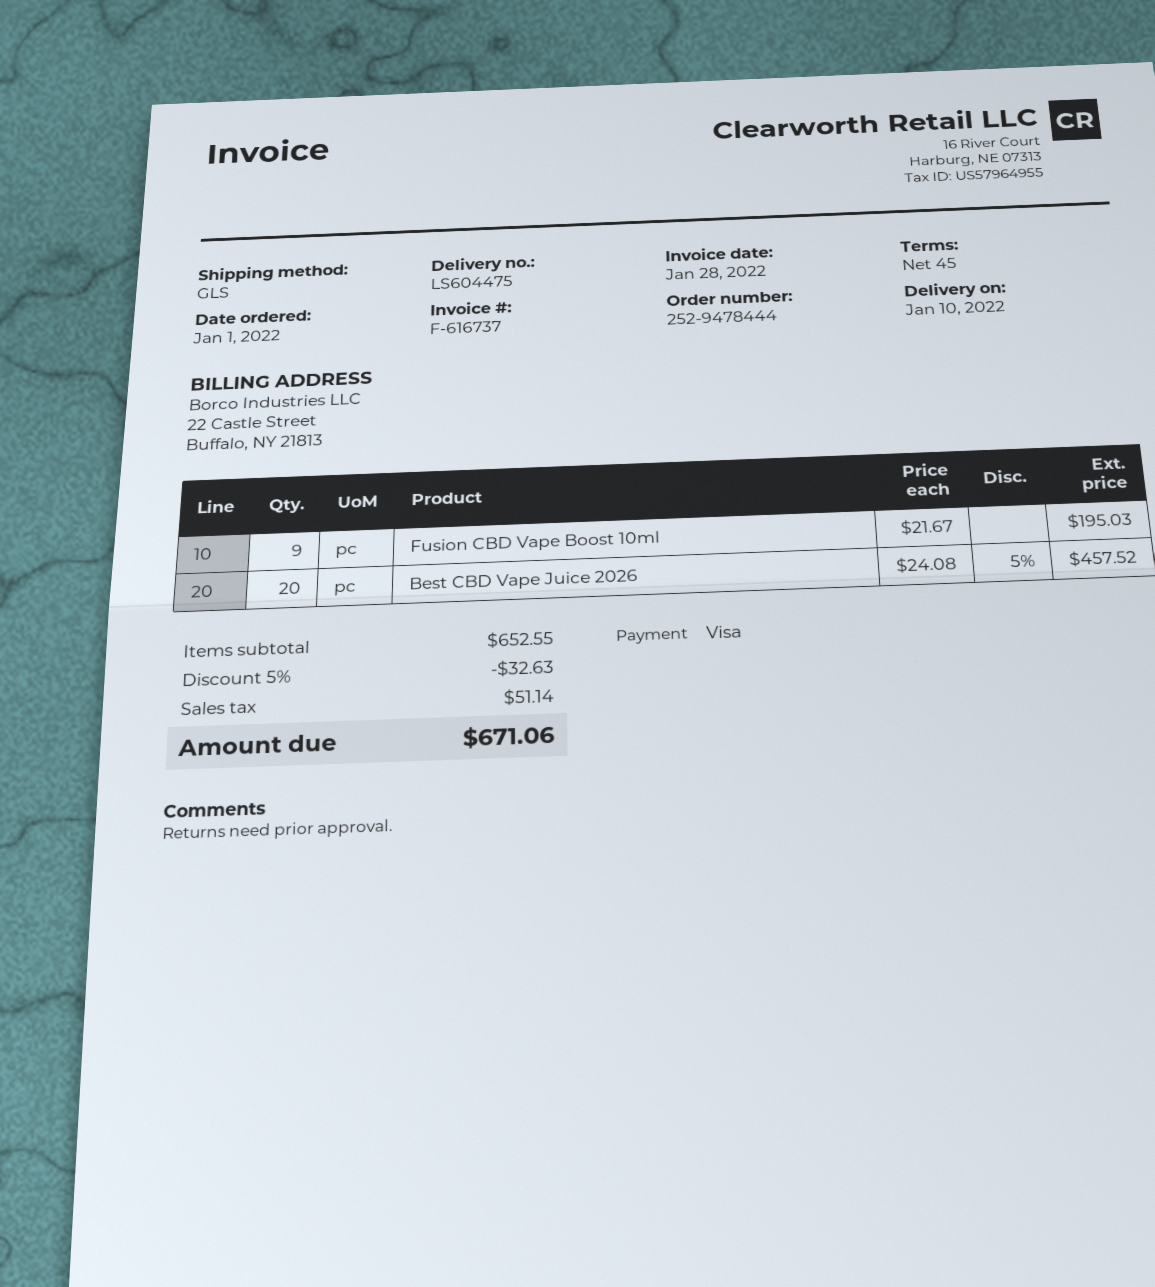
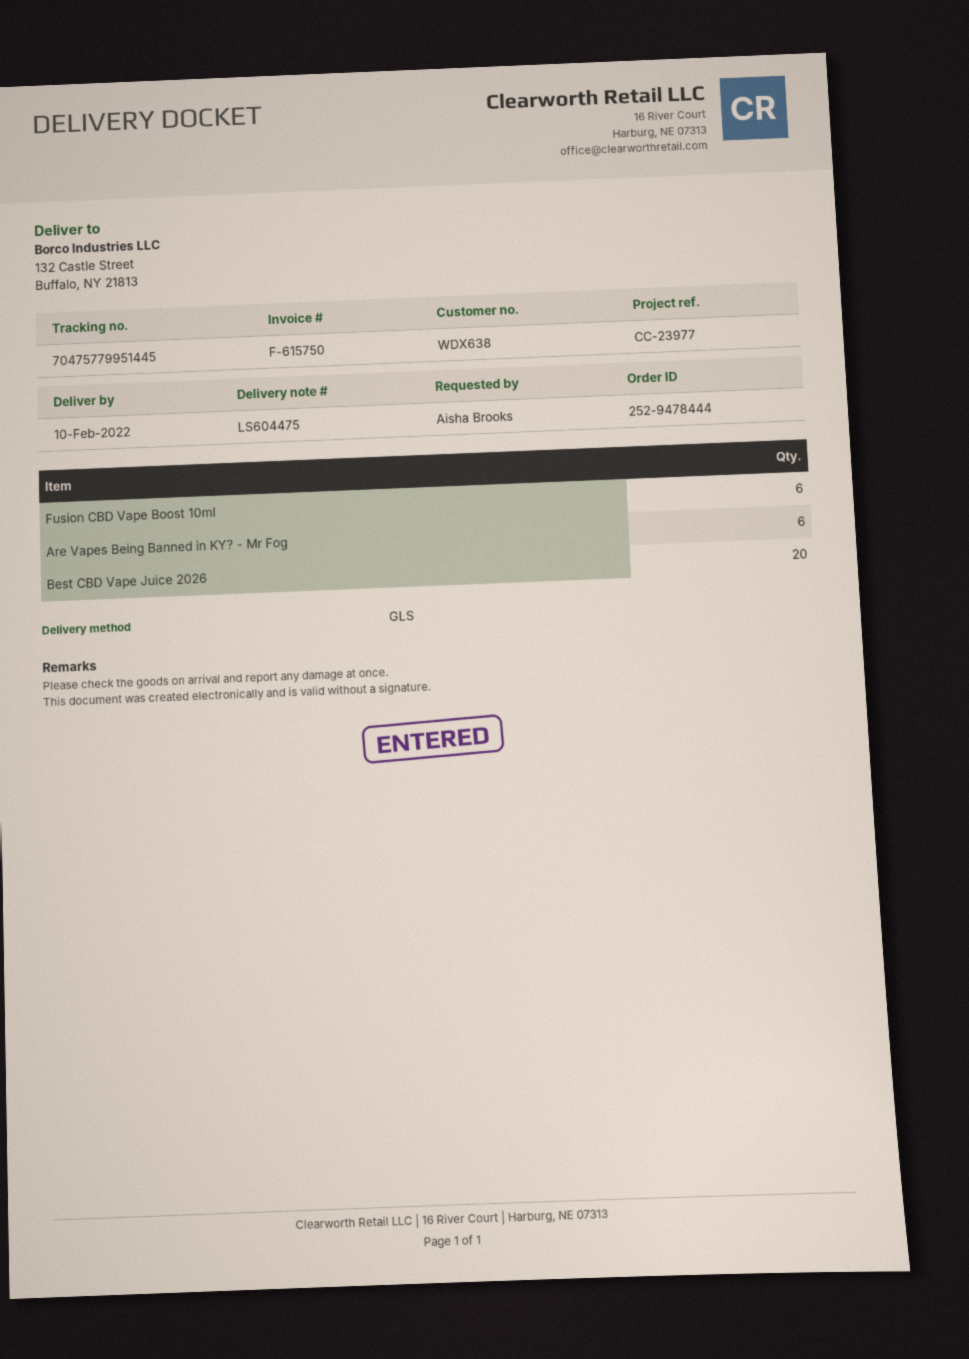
delivery date: 2022-01-10 -> 2022-02-10
invoice number: F-616737 -> F-615750
Fusion CBD Vape Boost 10ml: 9 -> 6
Are Vapes Being Banned in KY? - Mr Fog: none -> 6

